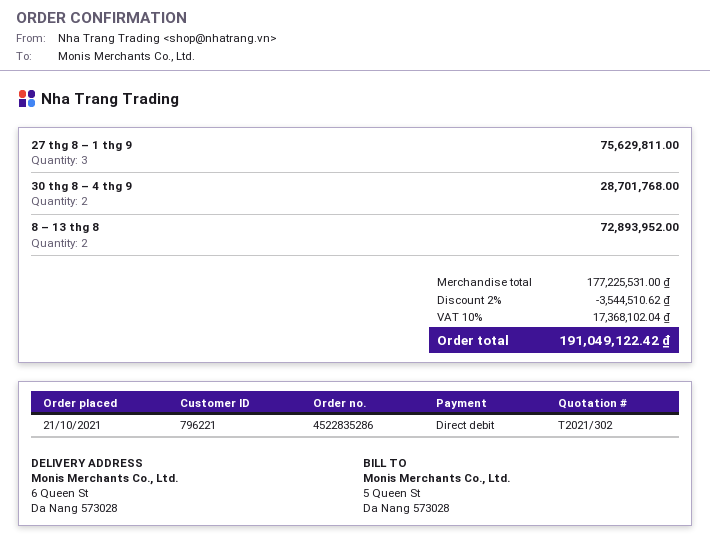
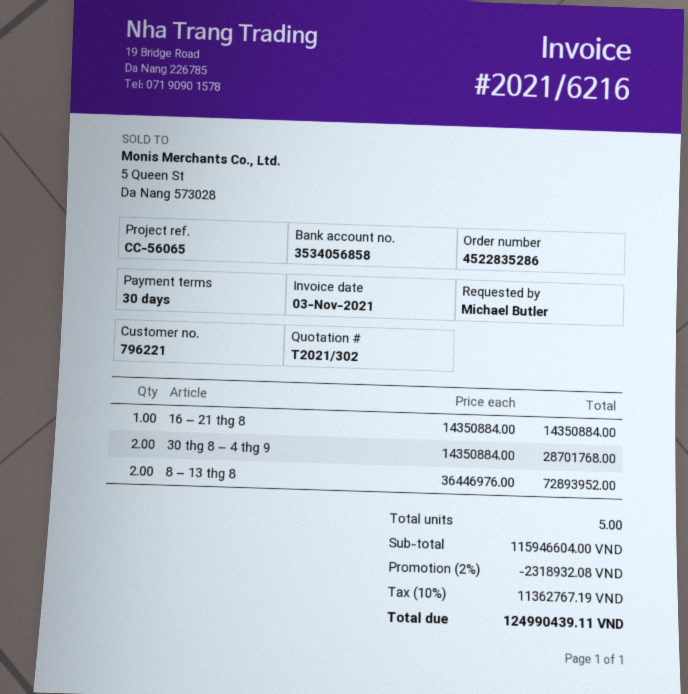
27 thg 8 – 1 thg 9: 3 for 75629811.00 -> none
16 – 21 thg 8: none -> 1 for 14350884.00
subtotal: 177225531.00 -> 115946604.00
discount: 2% = 3544510.62 -> 2% = 2318932.08
tax: 10% = 17368102.04 -> 10% = 11362767.19
total: 191049122.42 -> 124990439.11

